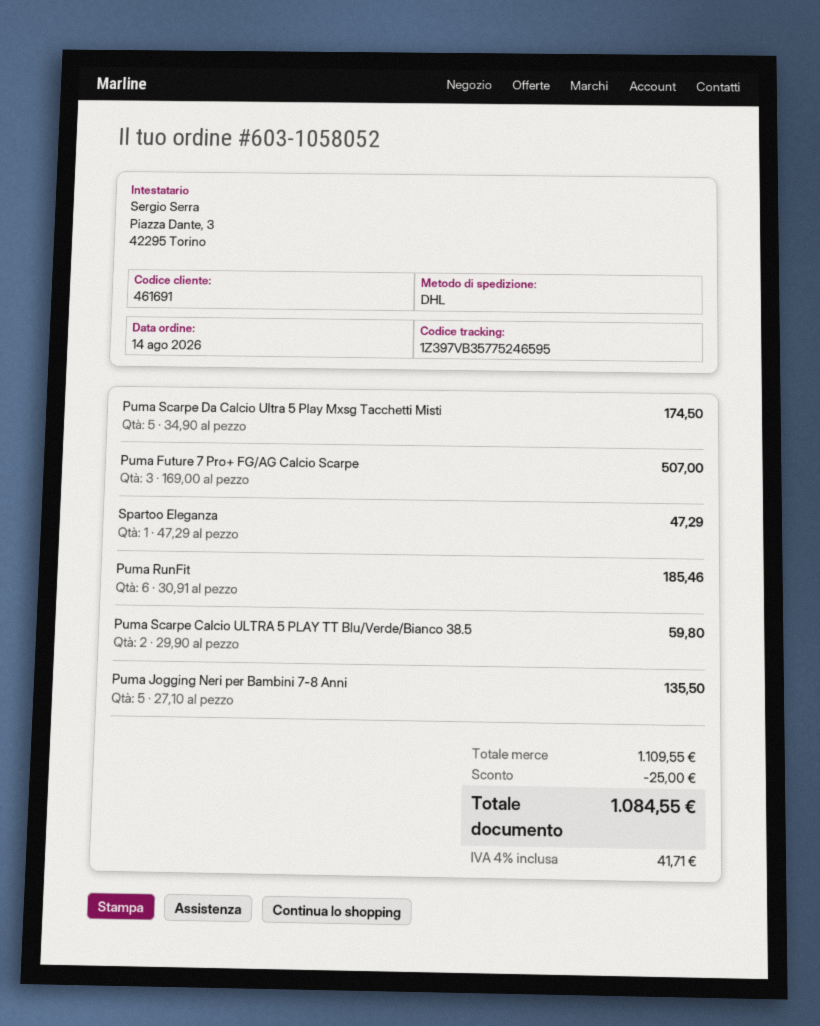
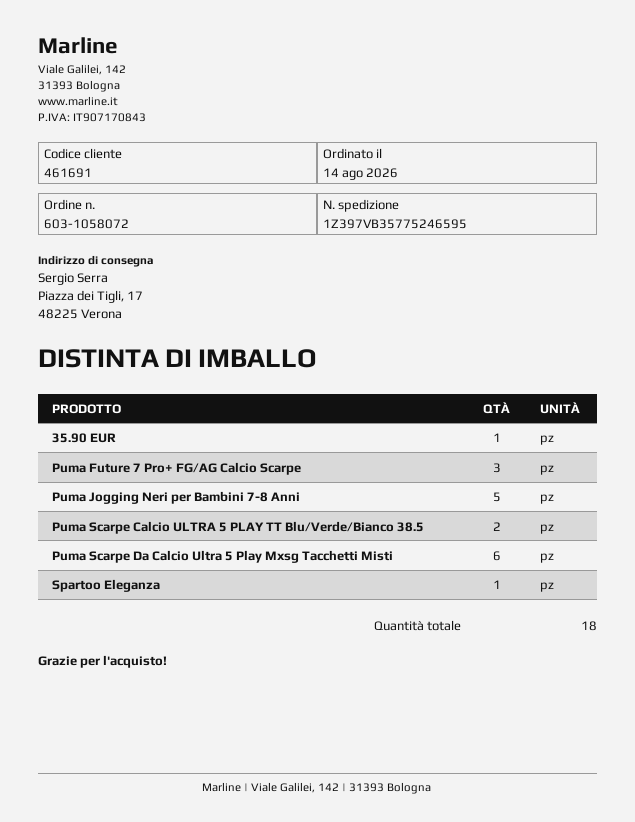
order number: 603-1058052 -> 603-1058072
Puma Scarpe Da Calcio Ultra 5 Play Mxsg Tacchetti Misti: 5 -> 6
Puma RunFit: 6 -> none
35.90 EUR: none -> 1

